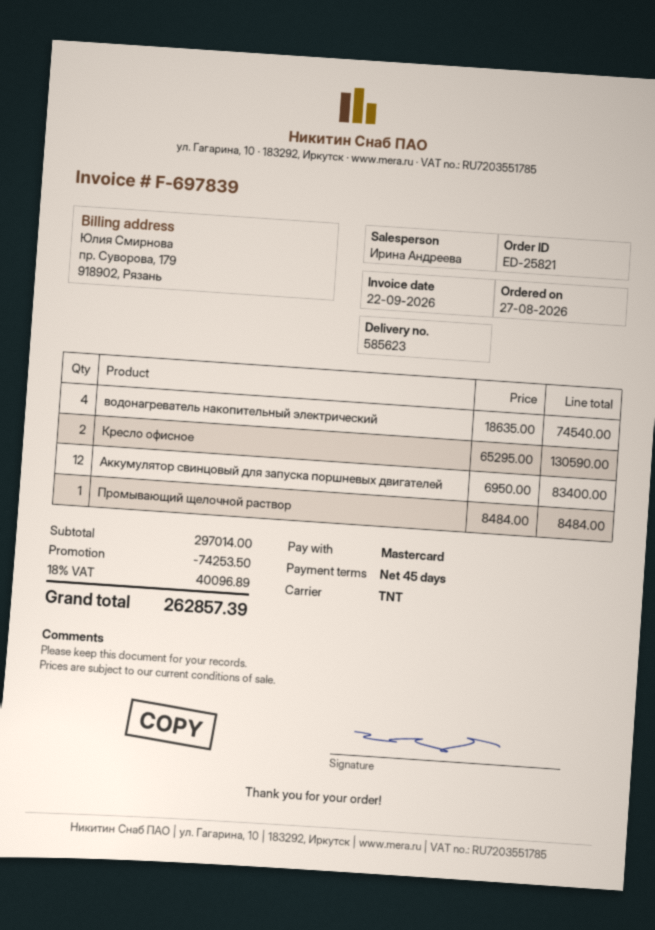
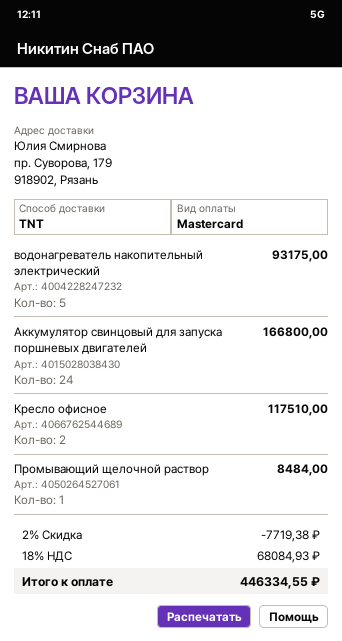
водонагреватель накопительный электрический: 4 for 74540.00 -> 5 for 93175.00
Кресло офисное: 2 for 130590.00 -> 2 for 117510.00
Аккумулятор свинцовый для запуска поршневых двигателей: 12 for 83400.00 -> 24 for 166800.00
discount: 74253.50 -> 7719.38
tax: 18% = 40096.89 -> 18% = 68084.93
total: 262857.39 -> 446334.55

